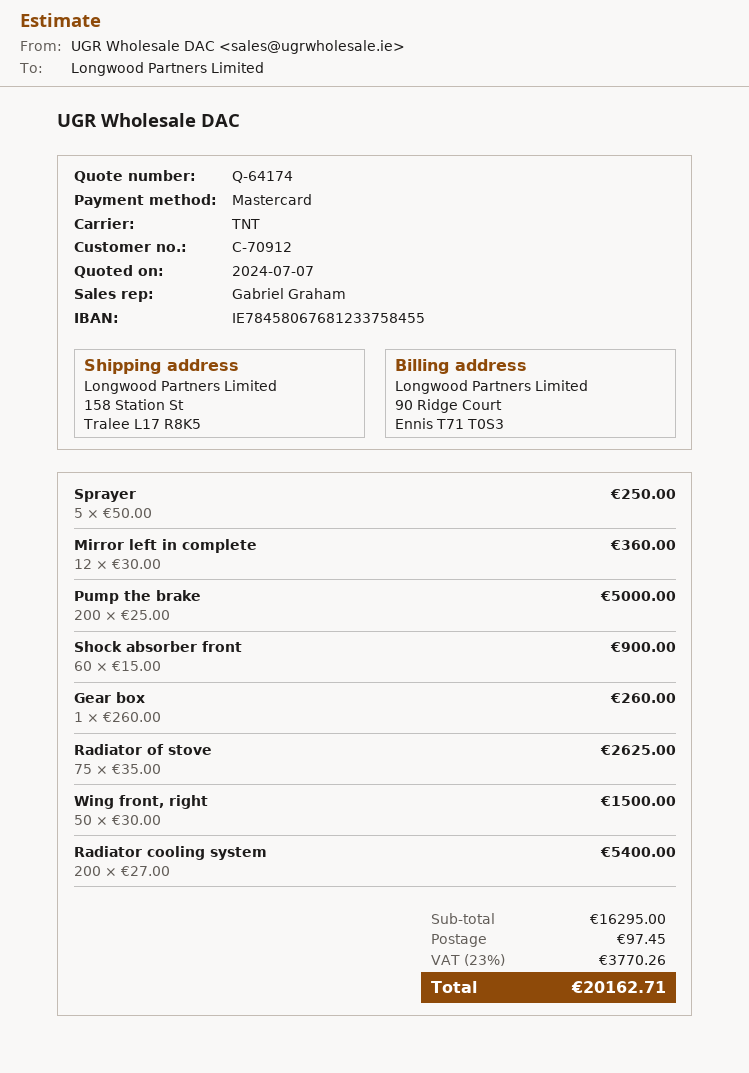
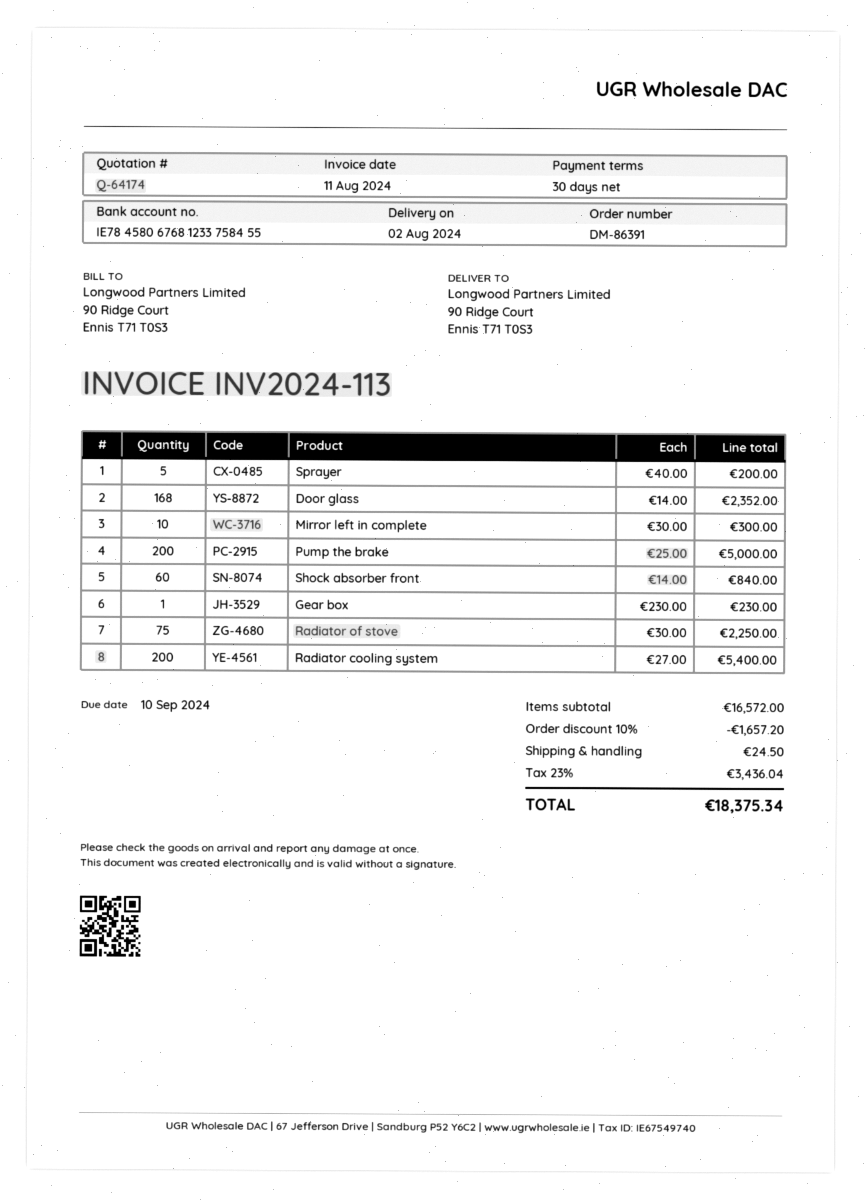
ship to: 158 Station St, Tralee L17 R8K5 -> 90 Ridge Court, Ennis T71 T0S3
Sprayer: 5 x 50.00 = 250.00 -> 5 x 40.00 = 200.00
Mirror left in complete: 12 x 30.00 = 360.00 -> 10 x 30.00 = 300.00
Shock absorber front: 60 x 15.00 = 900.00 -> 60 x 14.00 = 840.00
Gear box: 1 x 260.00 = 260.00 -> 1 x 230.00 = 230.00
Radiator of stove: 75 x 35.00 = 2625.00 -> 75 x 30.00 = 2250.00
Wing front, right: 50 x 30.00 = 1500.00 -> none
Door glass: none -> 168 x 14.00 = 2352.00
subtotal: 16295.00 -> 16572.00
discount: none -> 10% = 1657.20
shipping: 97.45 -> 24.50
tax: 23% = 3770.26 -> 23% = 3436.04
total: 20162.71 -> 18375.34

